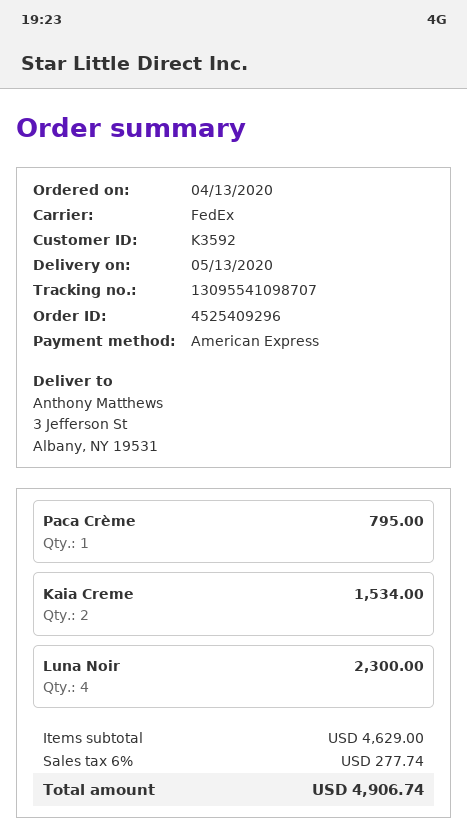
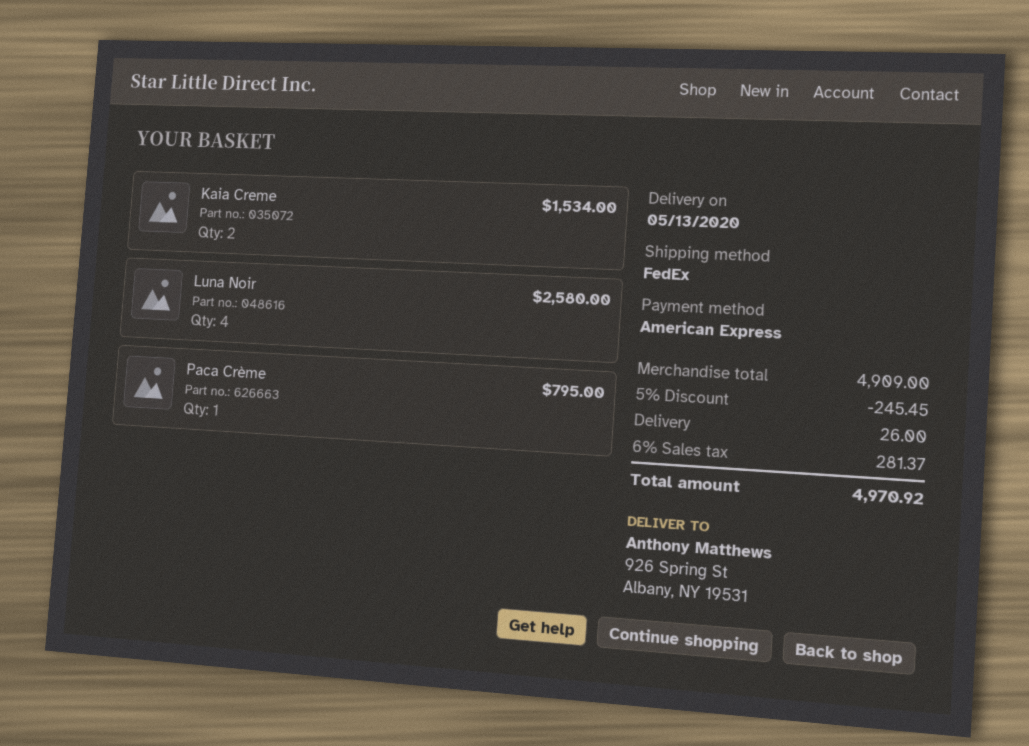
ship to: 3 Jefferson St, Albany, NY 19531 -> 926 Spring St, Albany, NY 19531
Luna Noir: 4 for 2300.00 -> 4 for 2580.00
subtotal: 4629.00 -> 4909.00
discount: none -> 5% = 245.45
shipping: none -> 26.00
tax: 6% = 277.74 -> 6% = 281.37
total: 4906.74 -> 4970.92

